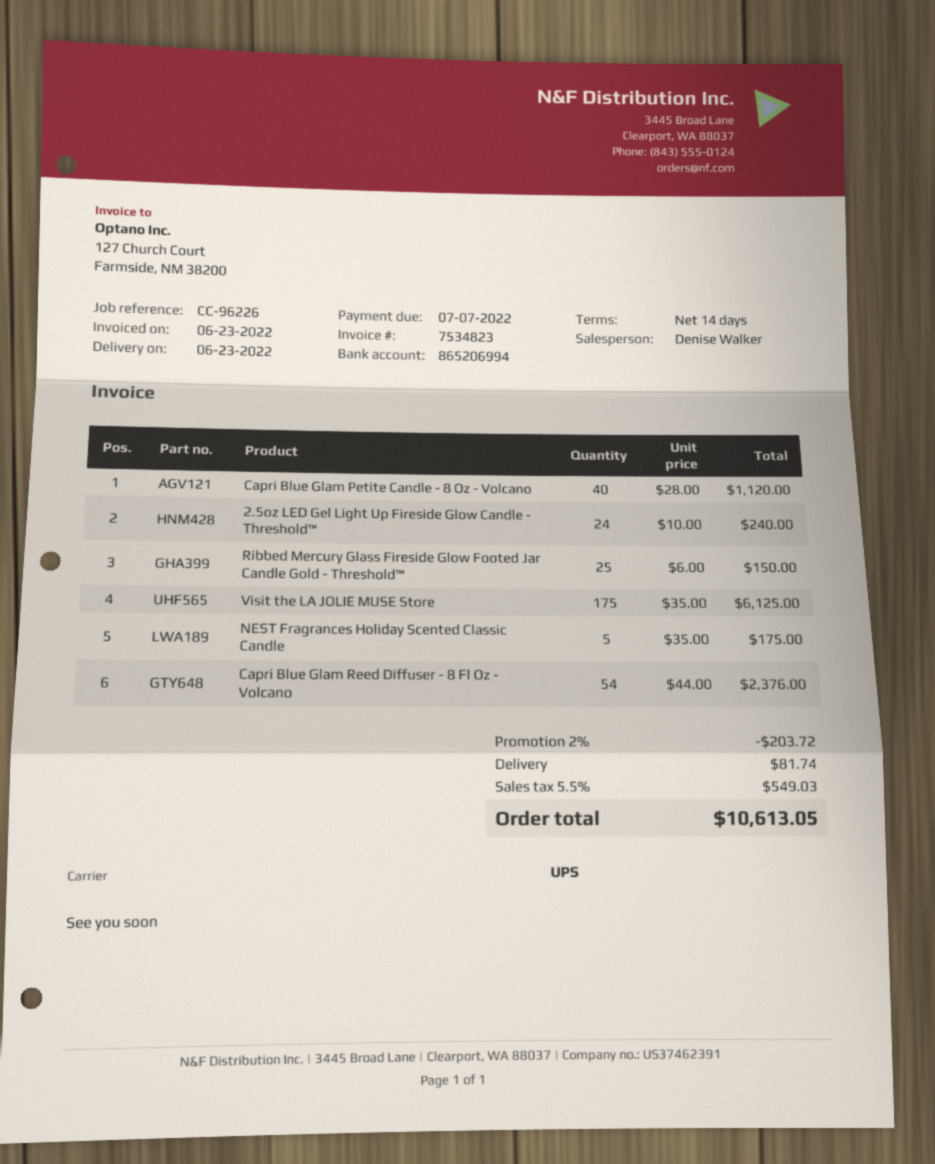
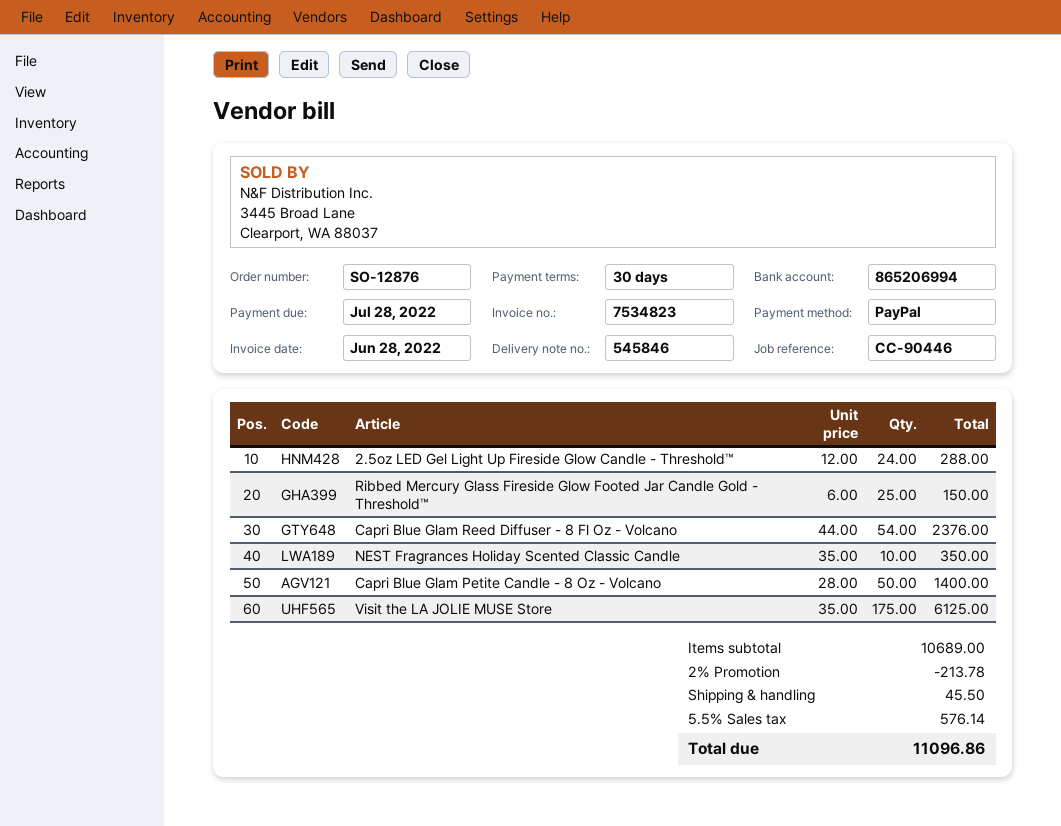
invoice date: 2022-06-23 -> 2022-06-28
payment terms: 14 days -> 30 days
due date: 2022-07-07 -> 2022-07-28
reference: CC-96226 -> CC-90446
Capri Blue Glam Petite Candle - 8 Oz - Volcano: 40 x 28.00 = 1120.00 -> 50 x 28.00 = 1400.00
2.5oz LED Gel Light Up Fireside Glow Candle - Threshold™: 24 x 10.00 = 240.00 -> 24 x 12.00 = 288.00
NEST Fragrances Holiday Scented Classic Candle: 5 x 35.00 = 175.00 -> 10 x 35.00 = 350.00
discount: 2% = 203.72 -> 2% = 213.78
shipping: 81.74 -> 45.50
tax: 5.5% = 549.03 -> 5.5% = 576.14
total: 10613.05 -> 11096.86

